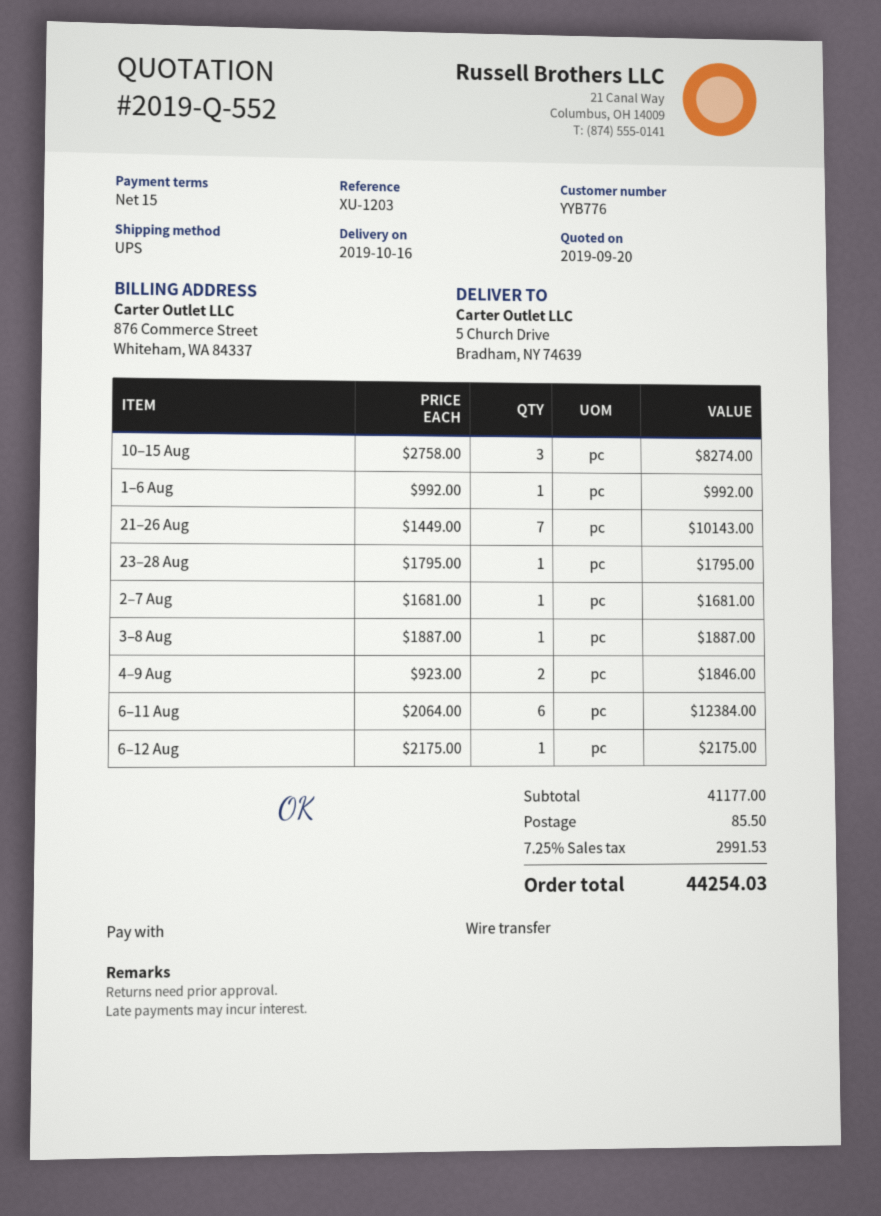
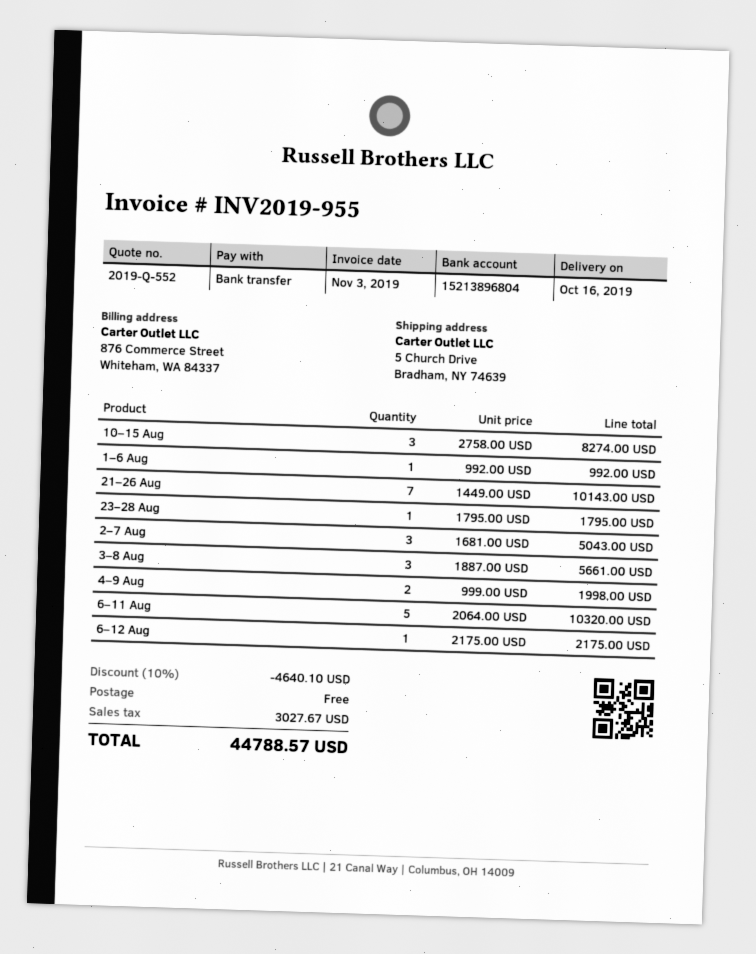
2–7 Aug: 1 x 1681.00 = 1681.00 -> 3 x 1681.00 = 5043.00
3–8 Aug: 1 x 1887.00 = 1887.00 -> 3 x 1887.00 = 5661.00
4–9 Aug: 2 x 923.00 = 1846.00 -> 2 x 999.00 = 1998.00
6–11 Aug: 6 x 2064.00 = 12384.00 -> 5 x 2064.00 = 10320.00
discount: none -> 10% = 4640.10
shipping: 85.50 -> 0.00
tax: 2991.53 -> 3027.67
total: 44254.03 -> 44788.57

